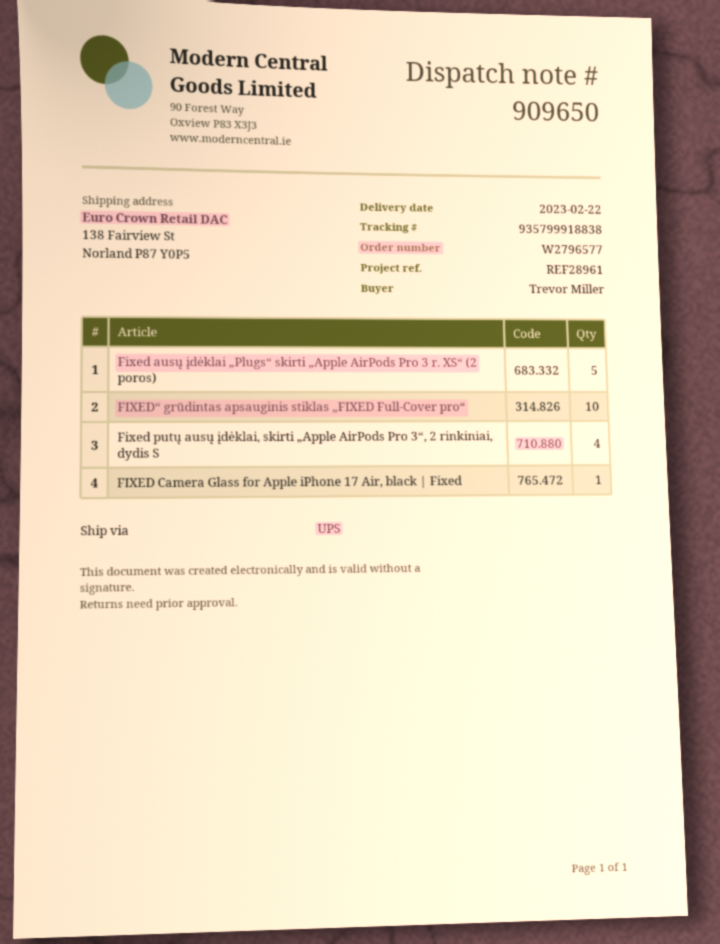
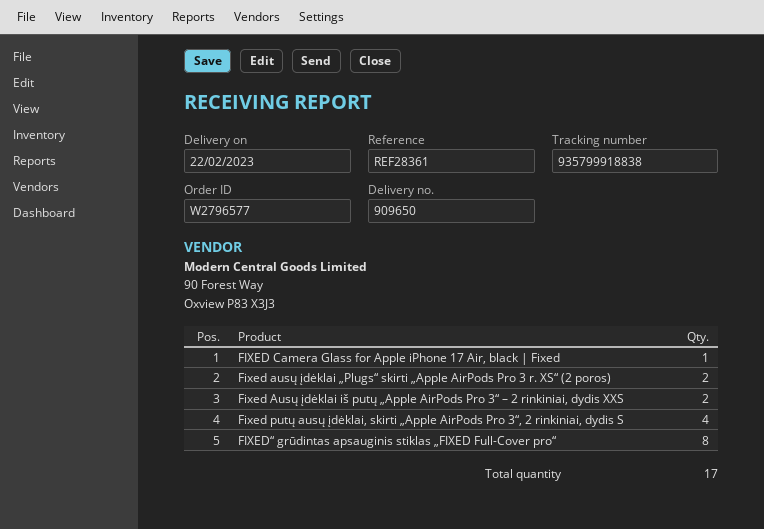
reference: REF28961 -> REF28361
Fixed ausų įdėklai „Plugs“ skirti „Apple AirPods Pro 3 r. XS“ (2 poros): 5 -> 2
FIXED“ grūdintas apsauginis stiklas „FIXED Full-Cover pro“: 10 -> 8
Fixed Ausų įdėklai iš putų „Apple AirPods Pro 3“ – 2 rinkiniai, dydis XXS: none -> 2

